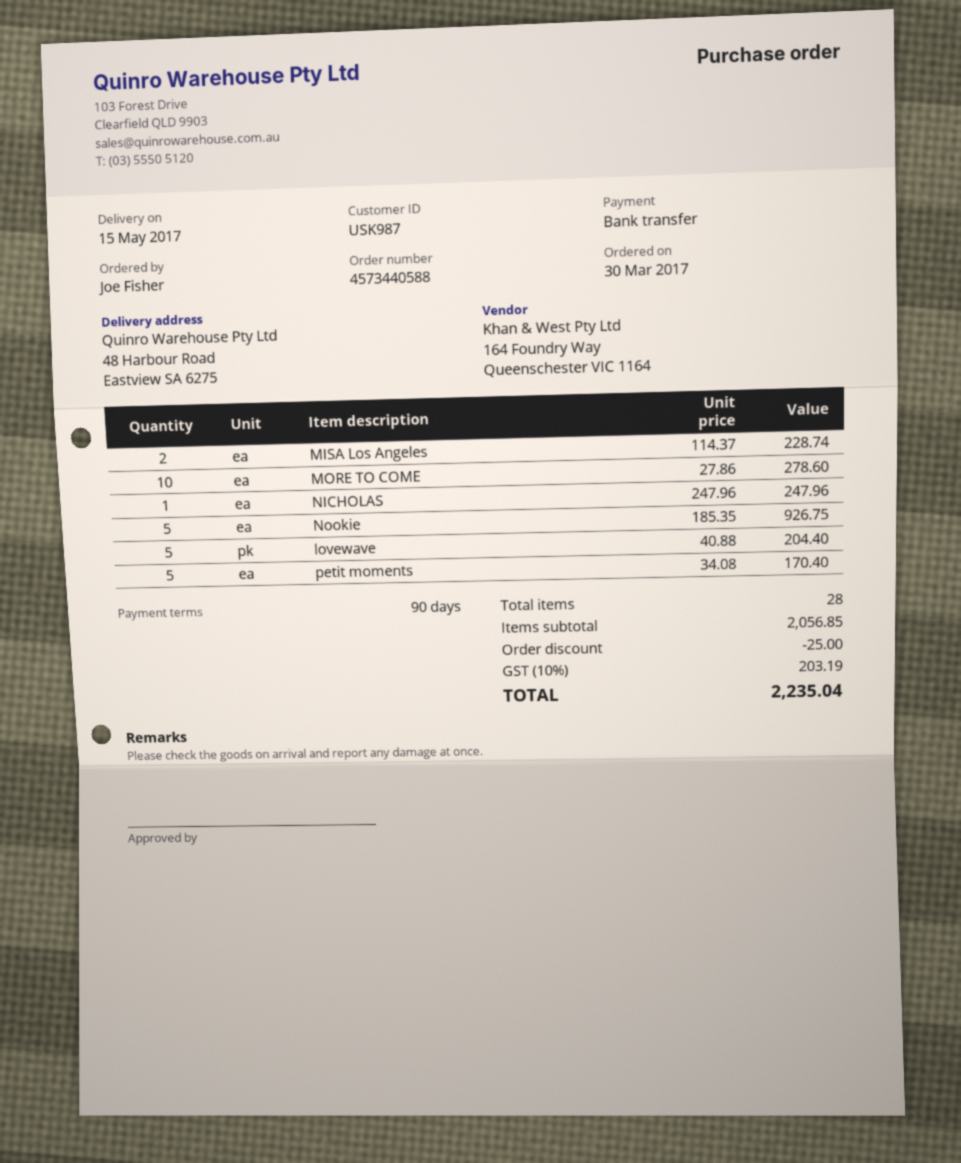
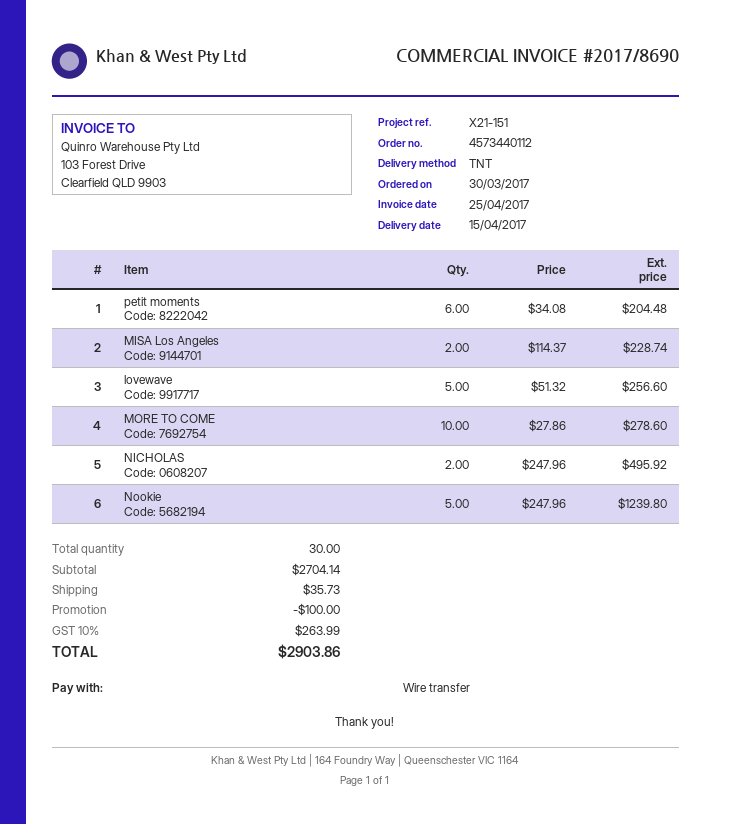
order number: 4573440588 -> 4573440112
delivery date: 2017-05-15 -> 2017-04-15
NICHOLAS: 1 x 247.96 = 247.96 -> 2 x 247.96 = 495.92
Nookie: 5 x 185.35 = 926.75 -> 5 x 247.96 = 1239.80
lovewave: 5 x 40.88 = 204.40 -> 5 x 51.32 = 256.60
petit moments: 5 x 34.08 = 170.40 -> 6 x 34.08 = 204.48
total quantity: 28 -> 30
subtotal: 2056.85 -> 2704.14
discount: 25.00 -> 100.00
shipping: none -> 35.73
tax: 10% = 203.19 -> 10% = 263.99
total: 2235.04 -> 2903.86

